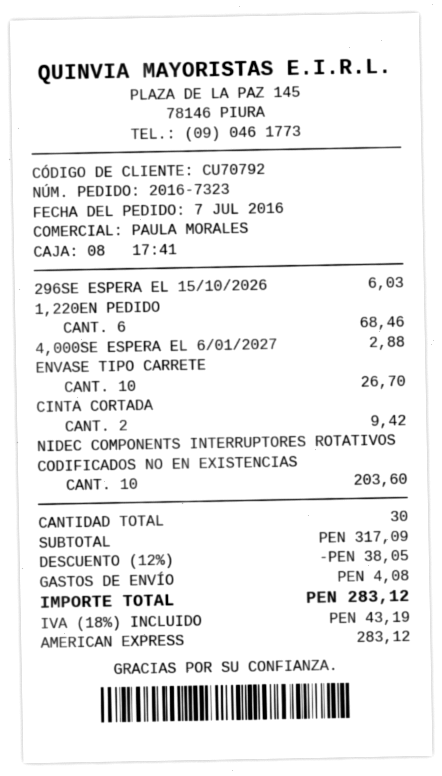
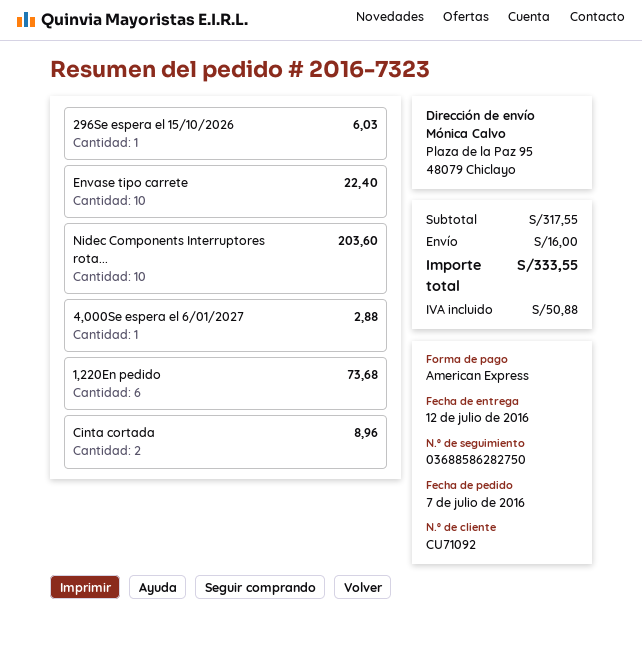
customer number: CU70792 -> CU71092
1,220EN PEDIDO: 6 for 68.46 -> 6 for 73.68
ENVASE TIPO CARRETE: 10 for 26.70 -> 10 for 22.40
CINTA CORTADA: 2 for 9.42 -> 2 for 8.96
subtotal: 317.09 -> 317.55
discount: 12% = 38.05 -> none
shipping: 4.08 -> 16.00
tax: 43.19 -> 50.88
total: 283.12 -> 333.55

